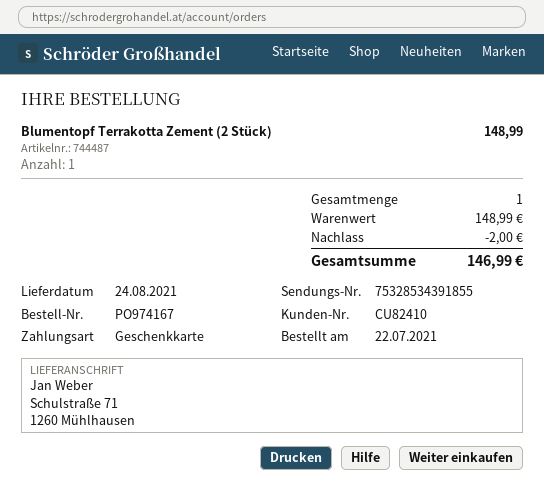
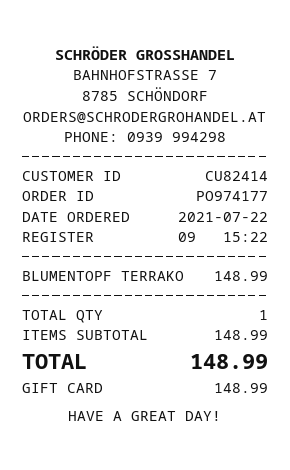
order number: PO974167 -> PO974177
customer number: CU82410 -> CU82414
discount: 2.00 -> none
total: 146.99 -> 148.99

